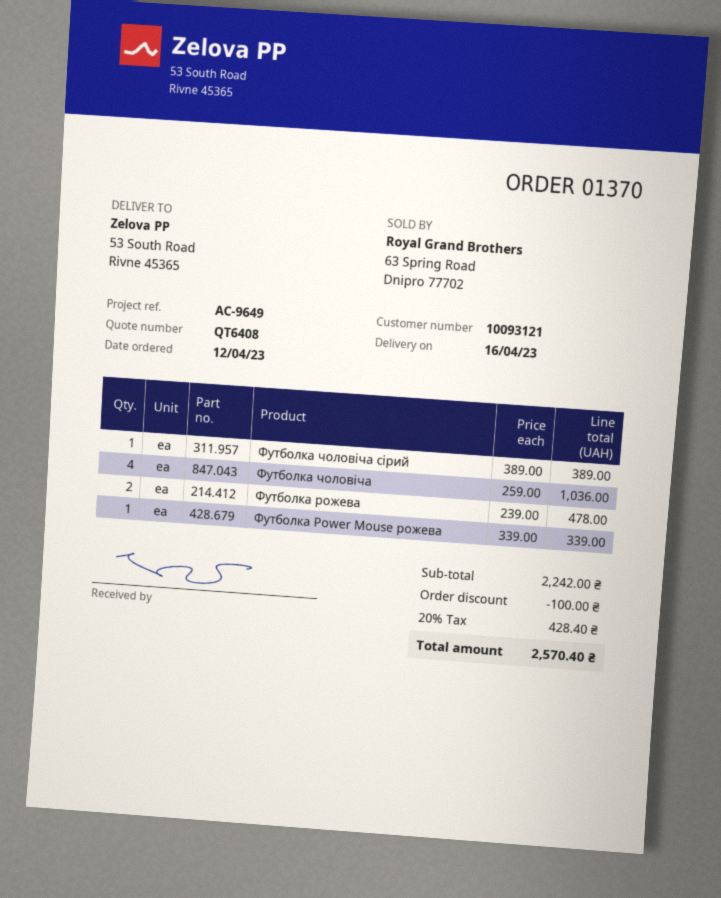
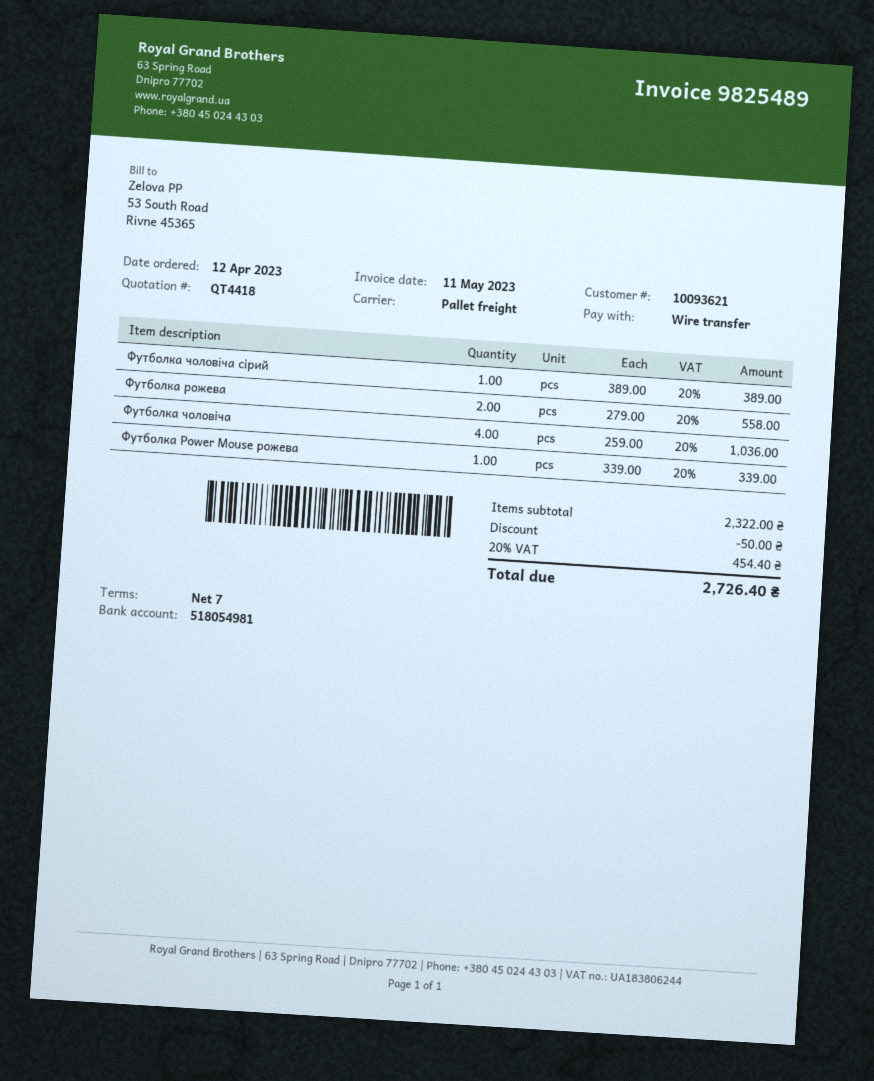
quote number: QT6408 -> QT4418
customer number: 10093121 -> 10093621
Футболка рожева: 2 x 239.00 = 478.00 -> 2 x 279.00 = 558.00
subtotal: 2242.00 -> 2322.00
discount: 100.00 -> 50.00
tax: 20% = 428.40 -> 20% = 454.40
total: 2570.40 -> 2726.40

